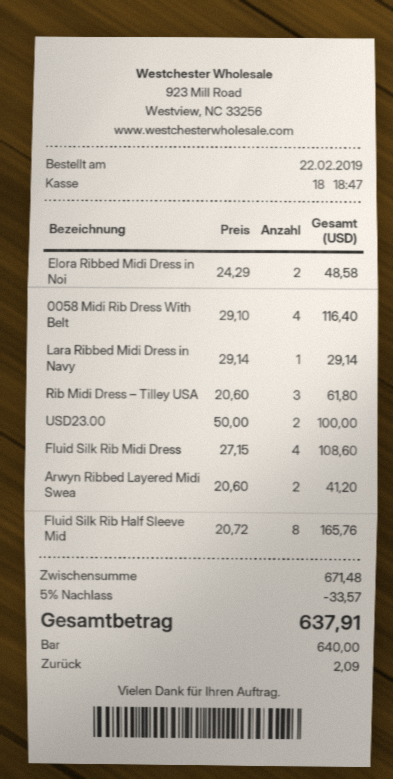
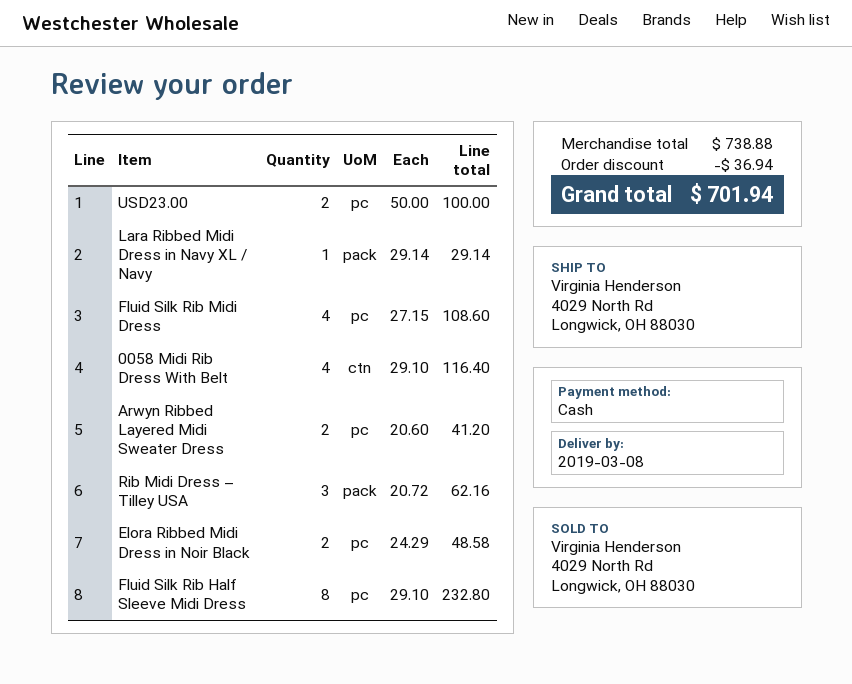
Rib Midi Dress – Tilley USA: 3 x 20.60 = 61.80 -> 3 x 20.72 = 62.16
Fluid Silk Rib Half Sleeve Mid: 8 x 20.72 = 165.76 -> 8 x 29.10 = 232.80
subtotal: 671.48 -> 738.88
discount: 33.57 -> 36.94
total: 637.91 -> 701.94

